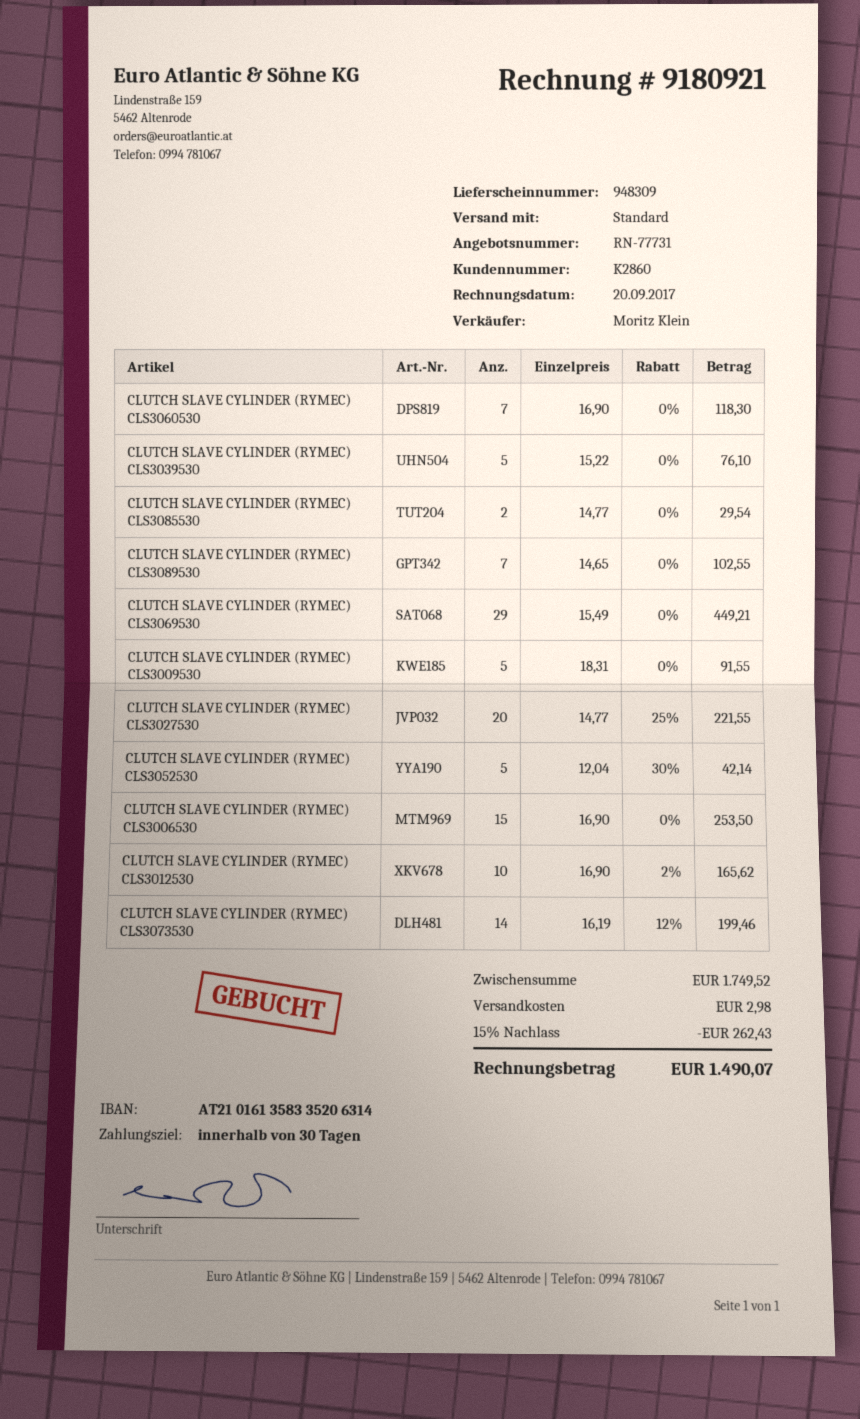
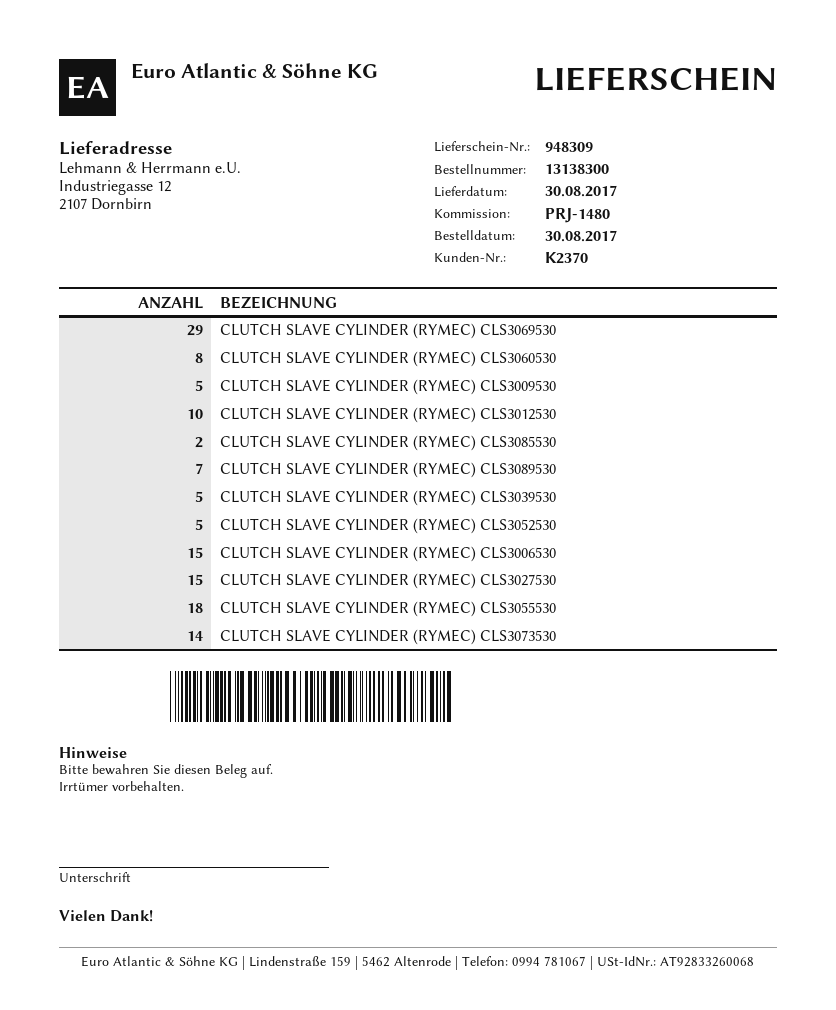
customer number: K2860 -> K2370
CLUTCH SLAVE CYLINDER (RYMEC) CLS3060530: 7 -> 8
CLUTCH SLAVE CYLINDER (RYMEC) CLS3027530: 20 -> 15
CLUTCH SLAVE CYLINDER (RYMEC) CLS3055530: none -> 18

